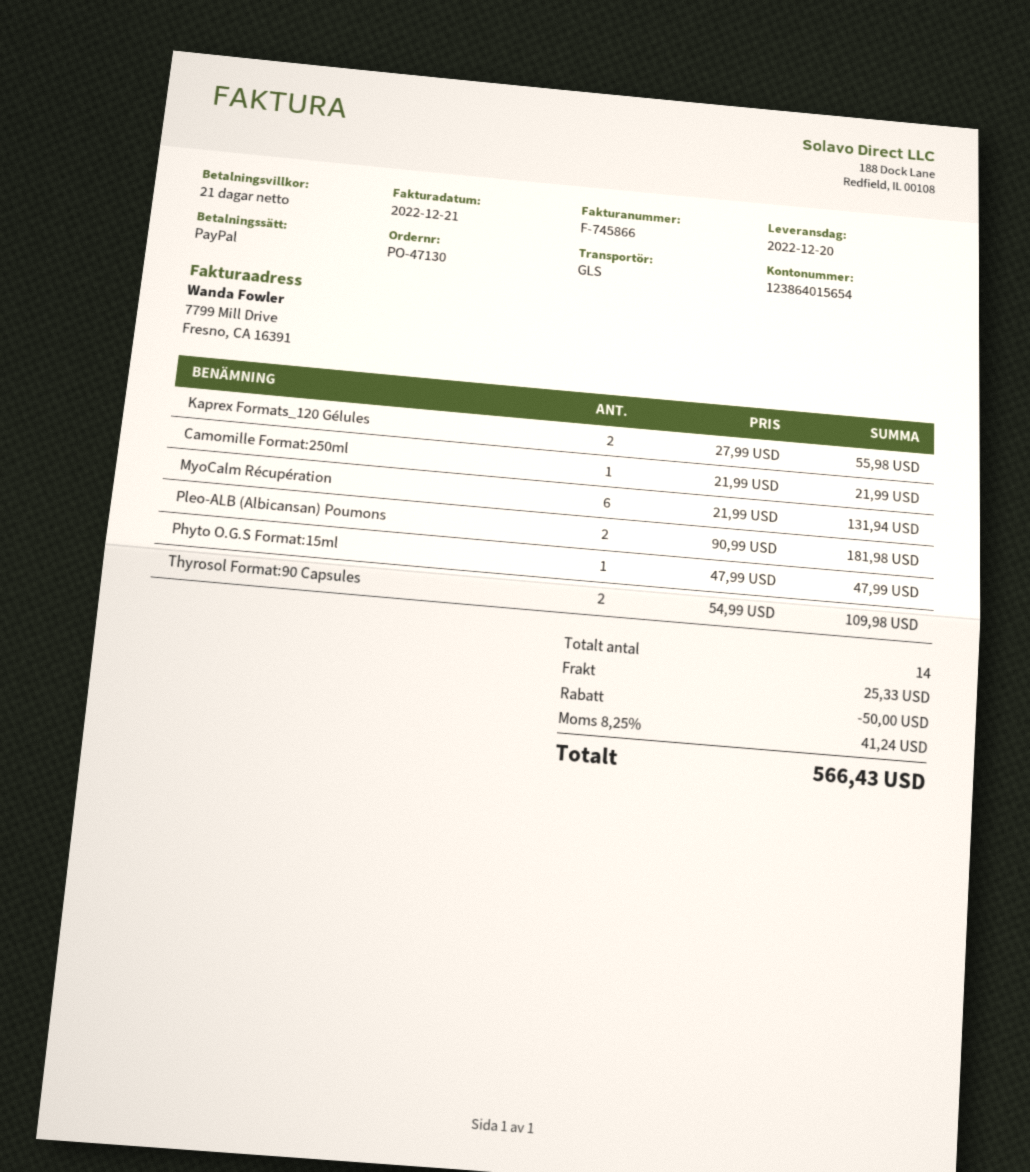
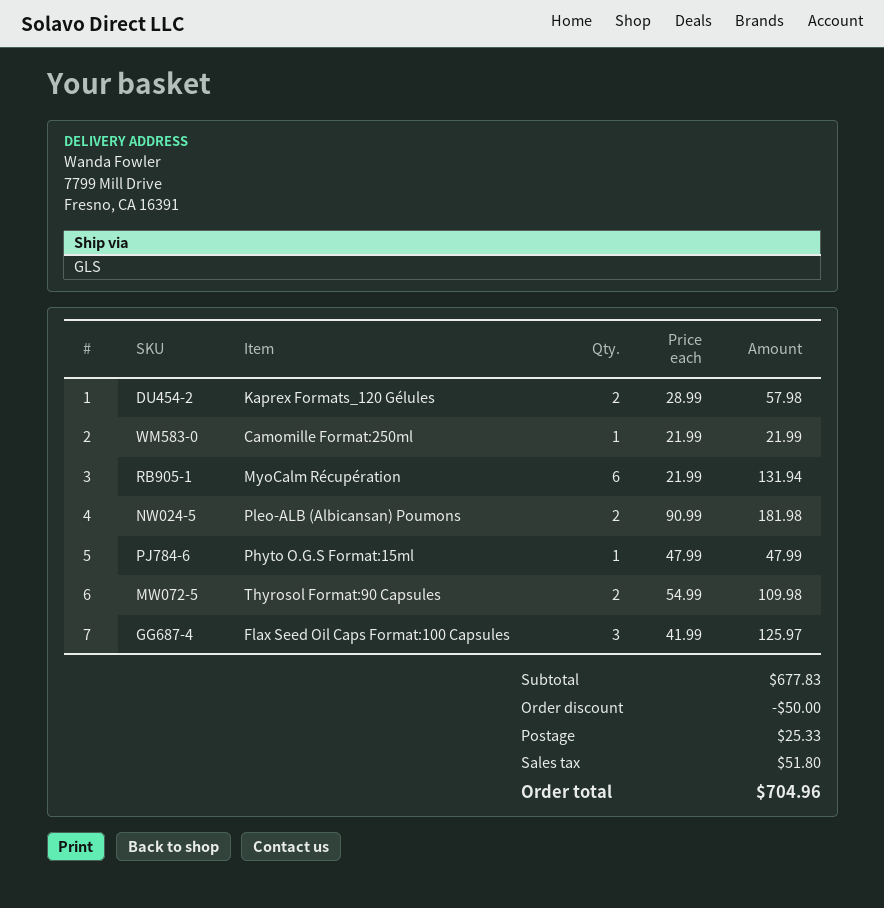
Kaprex Formats_120 Gélules: 2 x 27.99 = 55.98 -> 2 x 28.99 = 57.98
Flax Seed Oil Caps Format:100 Capsules: none -> 3 x 41.99 = 125.97
tax: 41.24 -> 51.80
total: 566.43 -> 704.96

